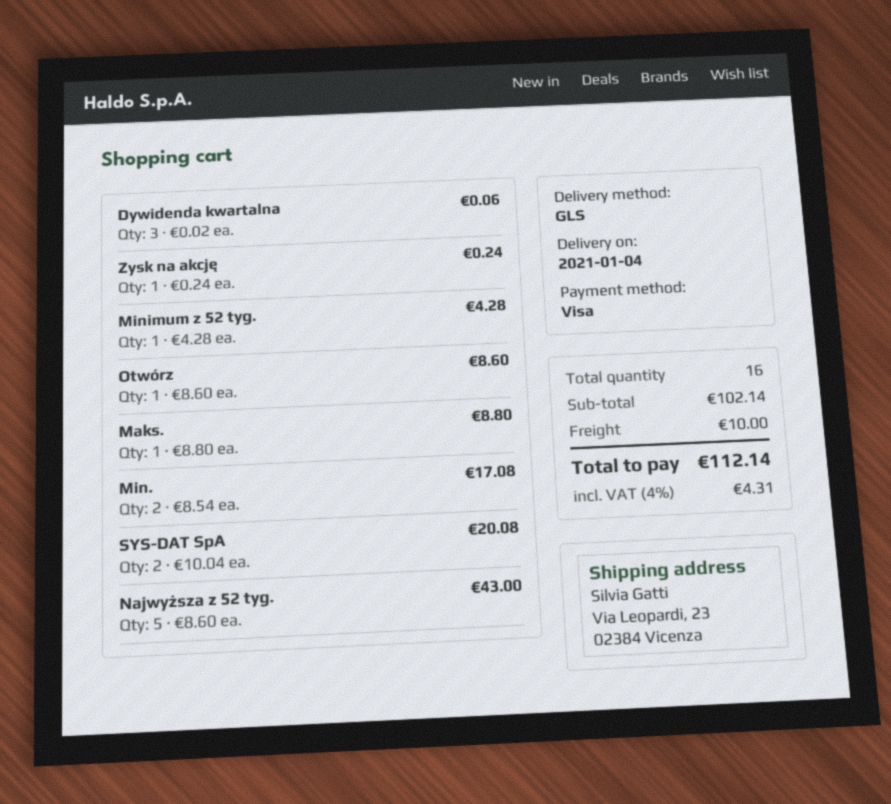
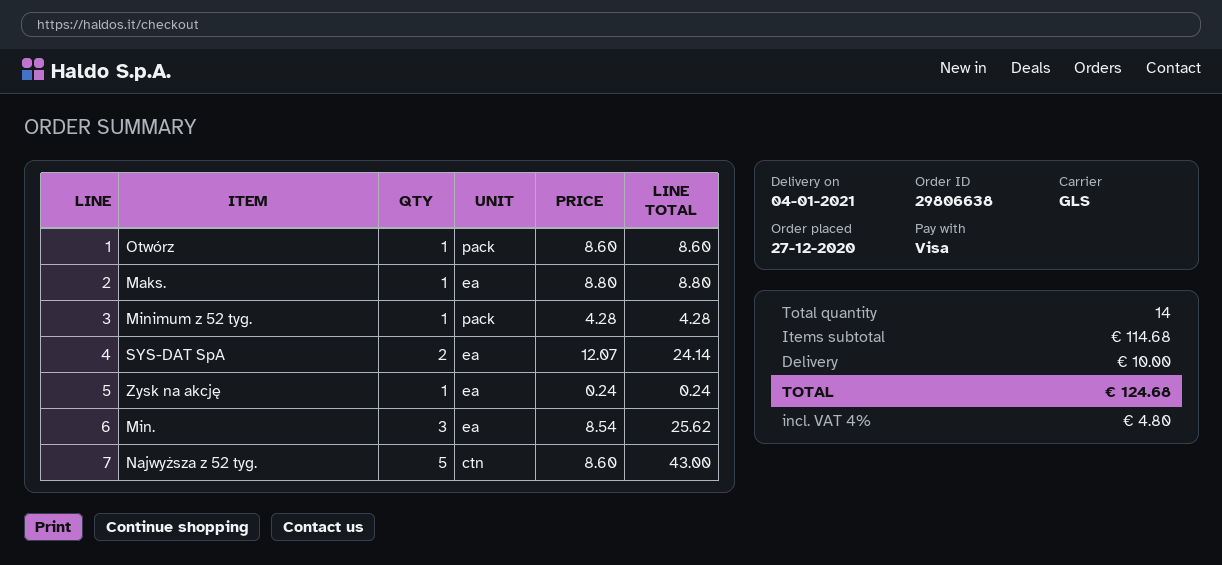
Dywidenda kwartalna: 3 x 0.02 = 0.06 -> none
Min.: 2 x 8.54 = 17.08 -> 3 x 8.54 = 25.62
SYS-DAT SpA: 2 x 10.04 = 20.08 -> 2 x 12.07 = 24.14
total quantity: 16 -> 14
subtotal: 102.14 -> 114.68
tax: 4% = 4.31 -> 4% = 4.80
total: 112.14 -> 124.68

